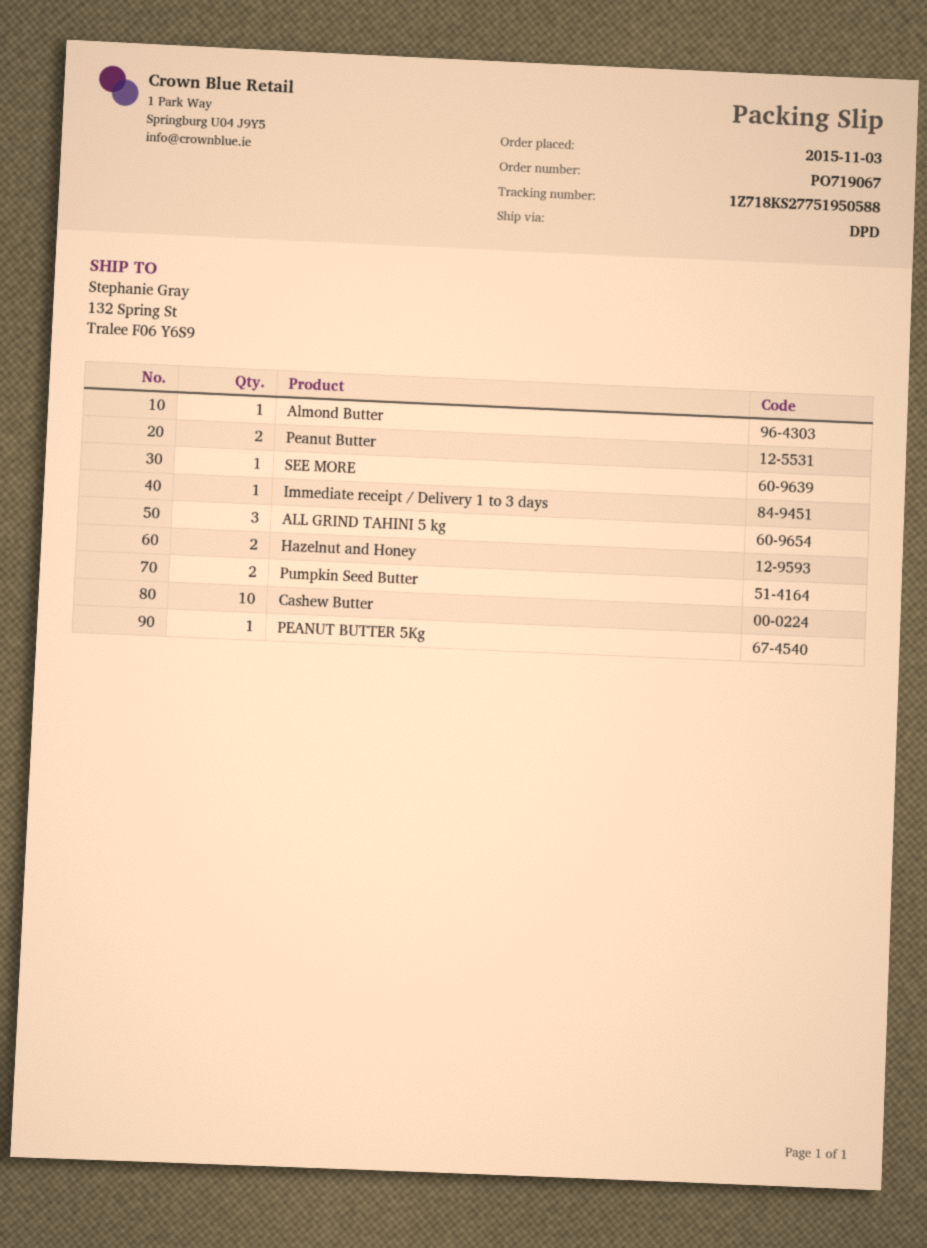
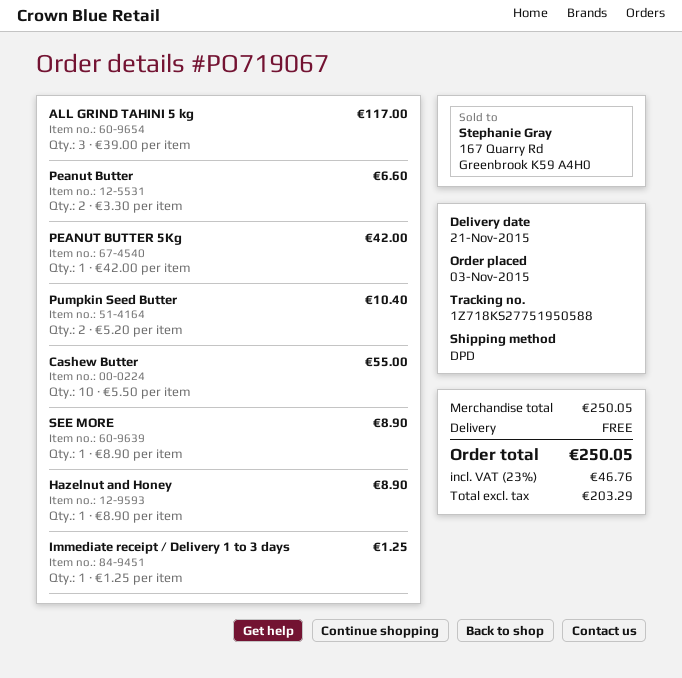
Almond Butter: 1 -> none
Hazelnut and Honey: 2 -> 1

